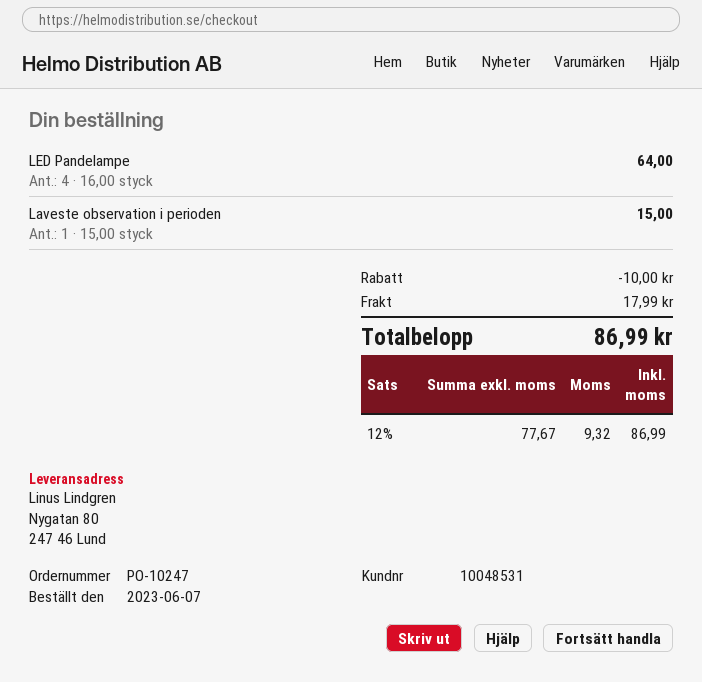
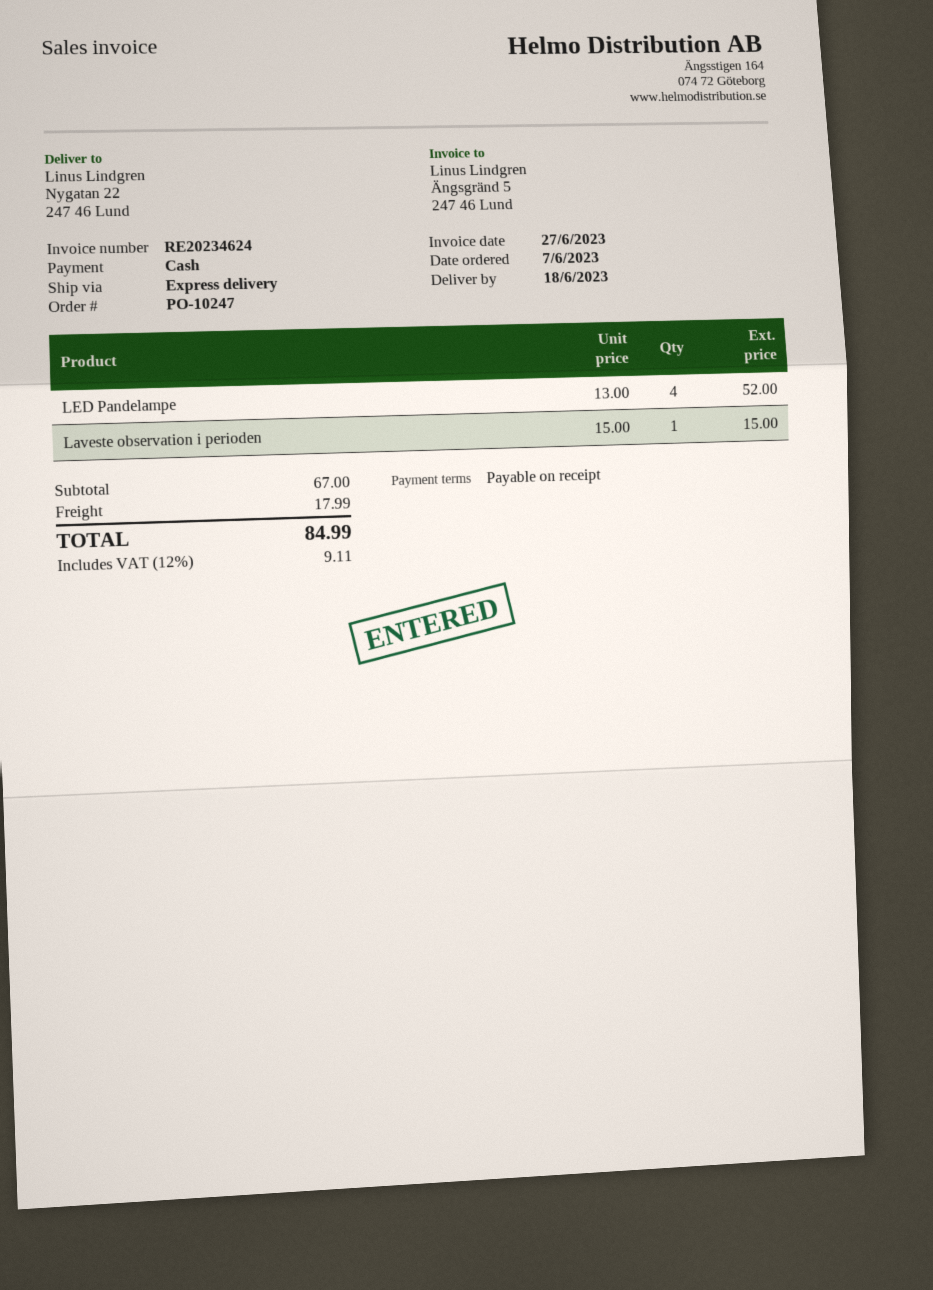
ship to: Nygatan 80, 247 46 Lund -> Nygatan 22, 247 46 Lund
LED Pandelampe: 4 x 16.00 = 64.00 -> 4 x 13.00 = 52.00
discount: 10.00 -> none
tax: 12% = 9.32 -> 12% = 9.11
total: 86.99 -> 84.99

